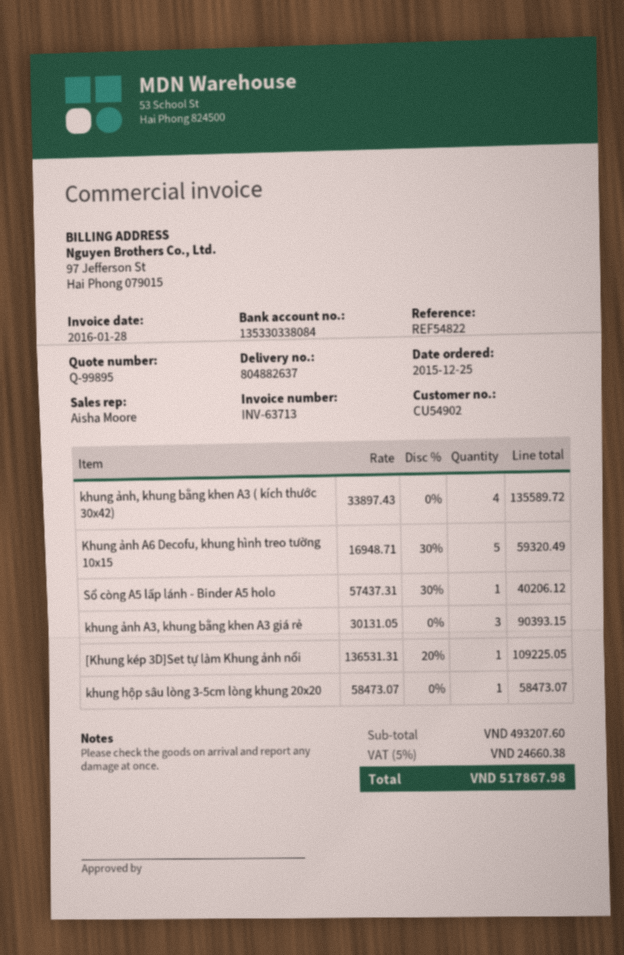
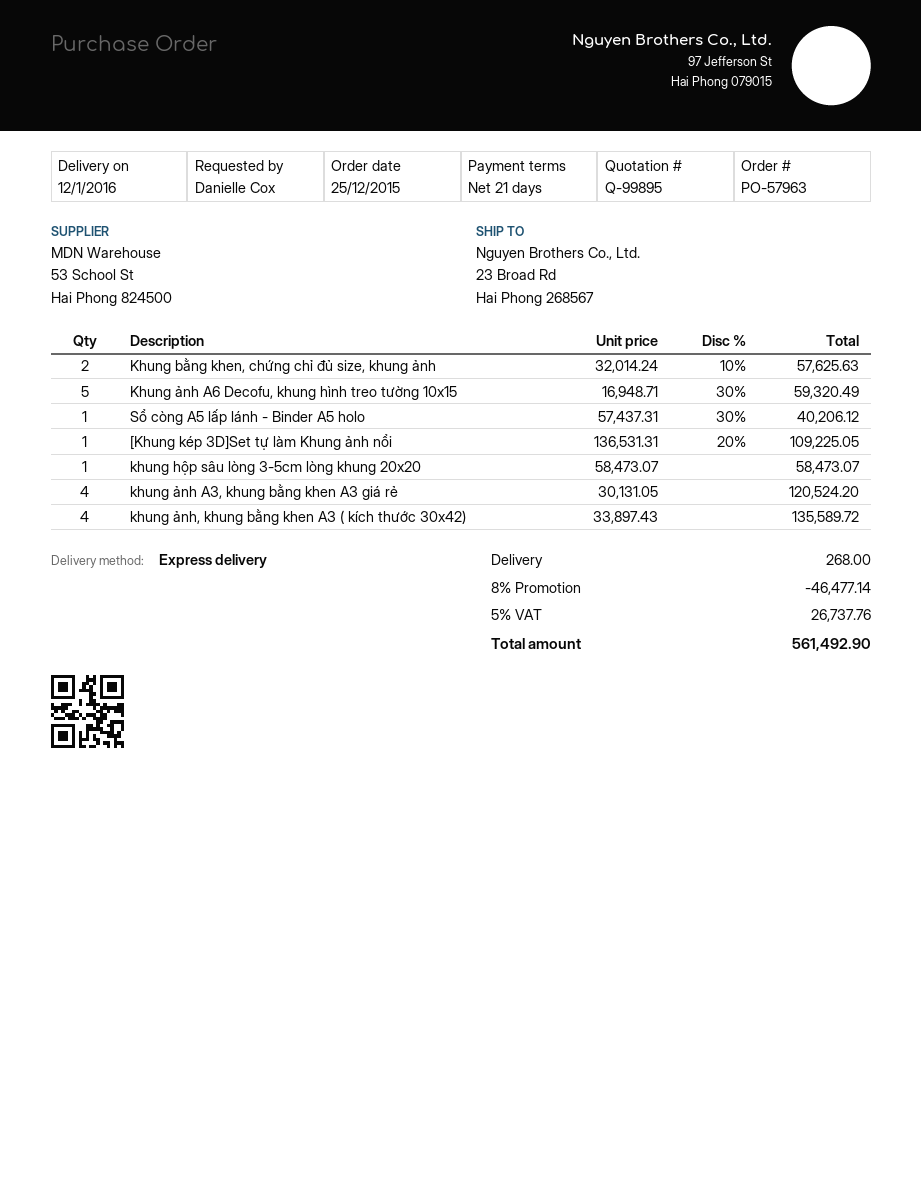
khung ảnh A3, khung bằng khen A3 giá rẻ: 3 x 30131.05 = 90393.15 -> 4 x 30131.05 = 120524.20
Khung bằng khen, chứng chỉ đủ size, khung ảnh: none -> 2 x 32014.24 - 10% = 57625.63
discount: none -> 8% = 46477.14
shipping: none -> 268.00
tax: 5% = 24660.38 -> 5% = 26737.76
total: 517867.98 -> 561492.90

